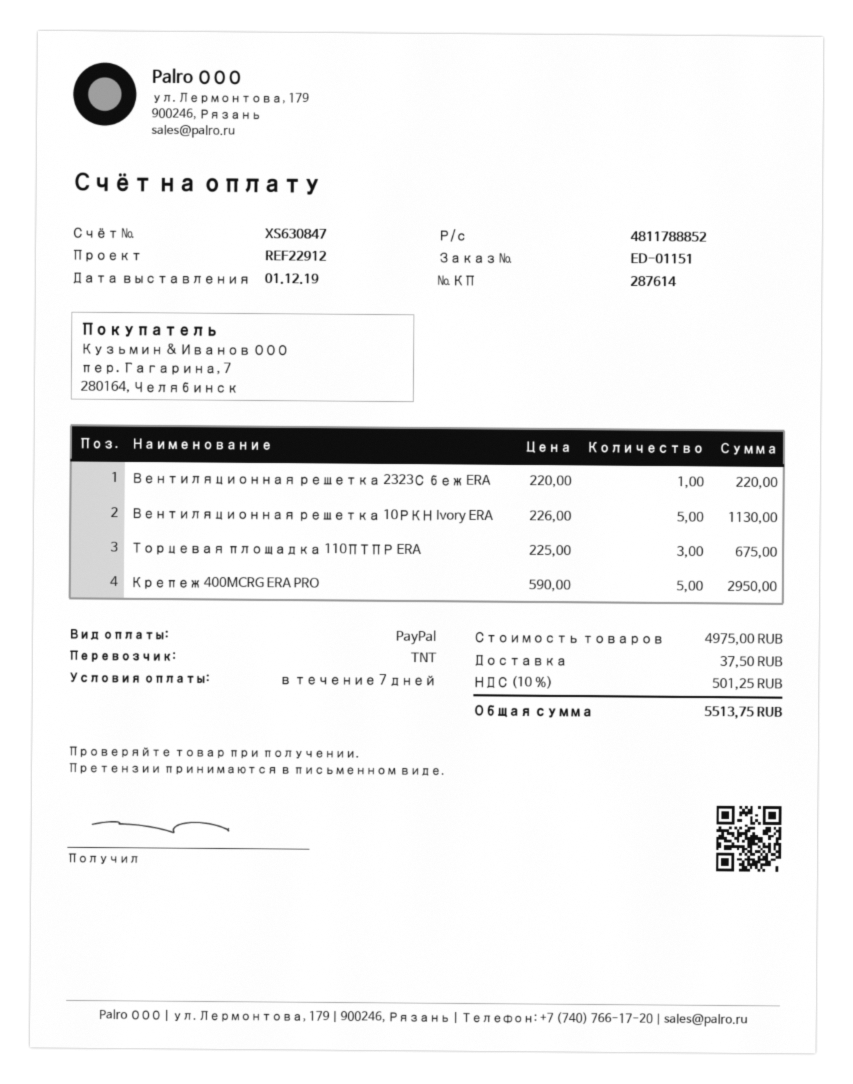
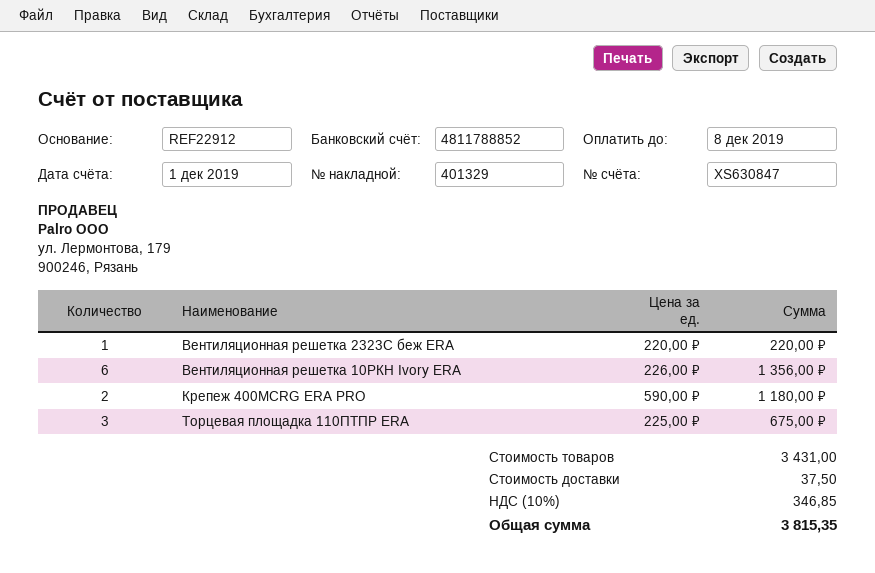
Вентиляционная решетка 10РКН Ivory ERA: 5 x 226.00 = 1130.00 -> 6 x 226.00 = 1356.00
Крепеж 400MCRG ERA PRO: 5 x 590.00 = 2950.00 -> 2 x 590.00 = 1180.00
subtotal: 4975.00 -> 3431.00
tax: 10% = 501.25 -> 10% = 346.85
total: 5513.75 -> 3815.35

